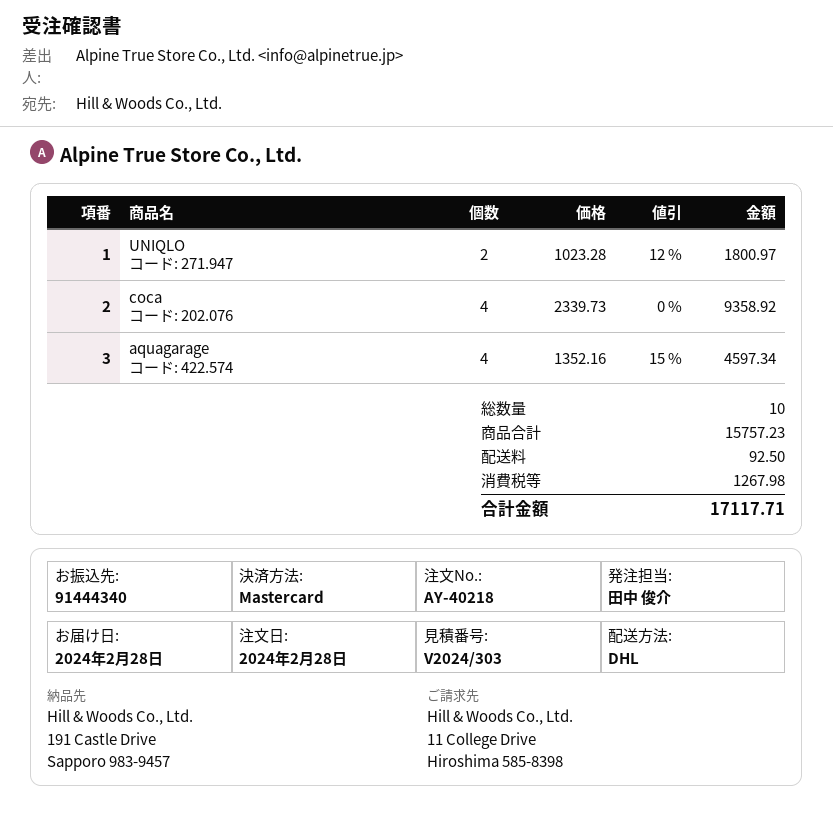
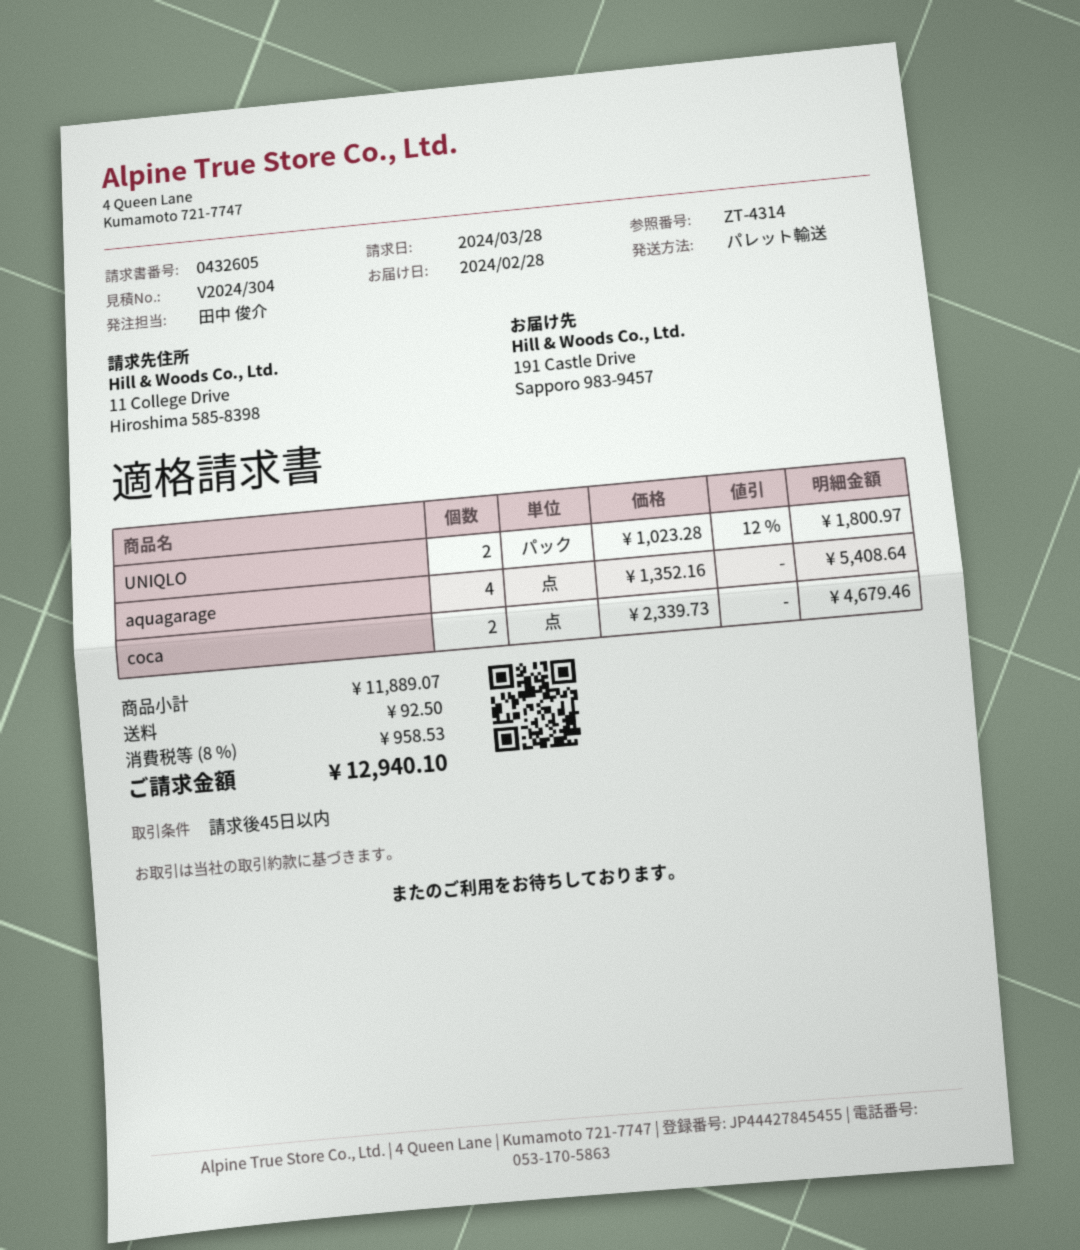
quote number: V2024/303 -> V2024/304
shipping method: DHL -> pallet freight
coca: 4 x 2339.73 = 9358.92 -> 2 x 2339.73 = 4679.46
aquagarage: 4 x 1352.16 - 15% = 4597.34 -> 4 x 1352.16 = 5408.64
subtotal: 15757.23 -> 11889.07
tax: 1267.98 -> 958.53
total: 17117.71 -> 12940.10

